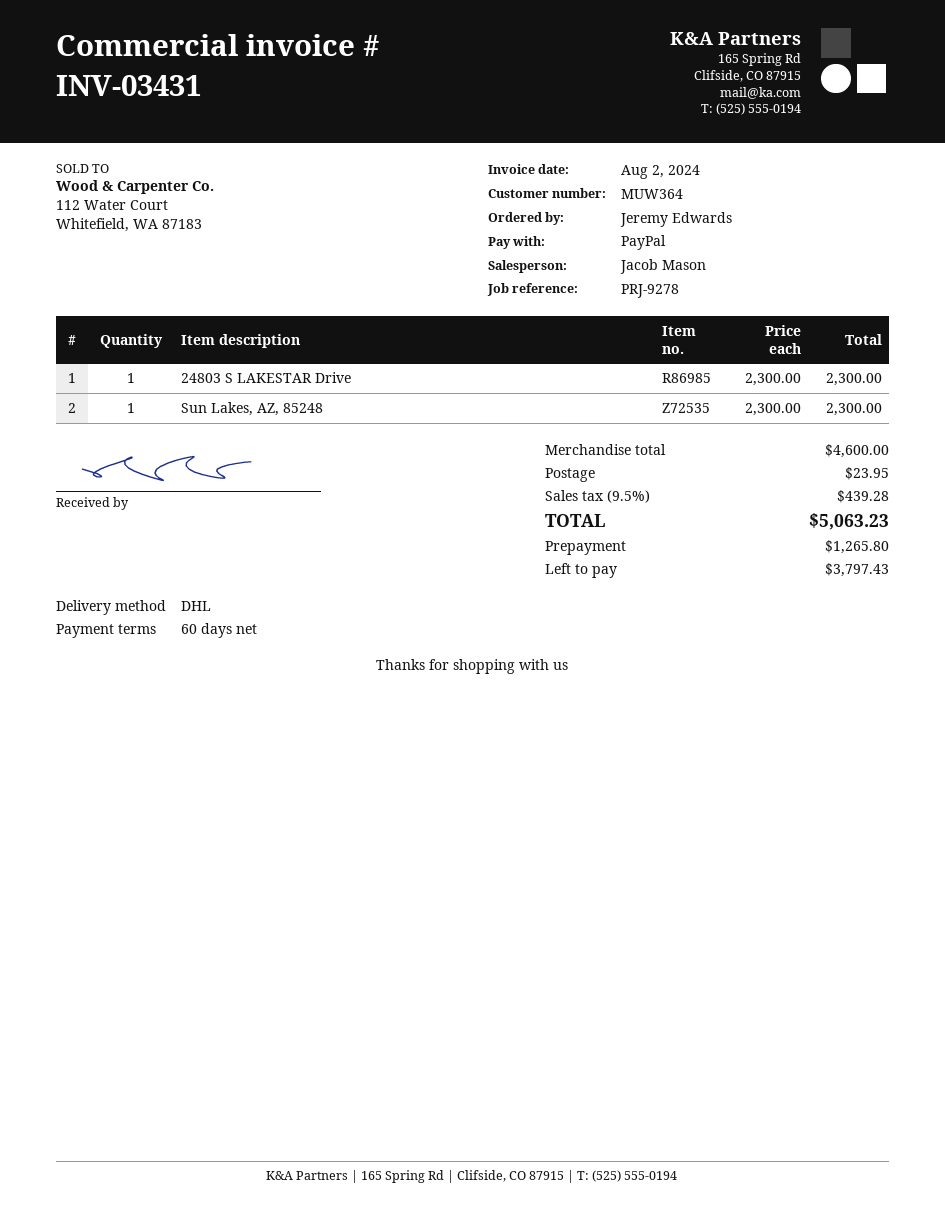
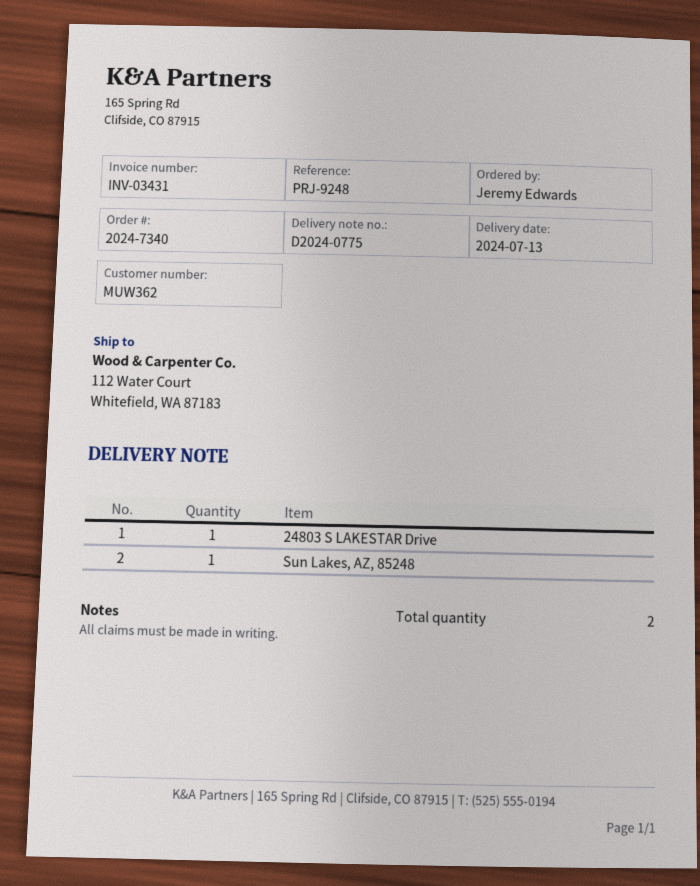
customer number: MUW364 -> MUW362
reference: PRJ-9278 -> PRJ-9248

